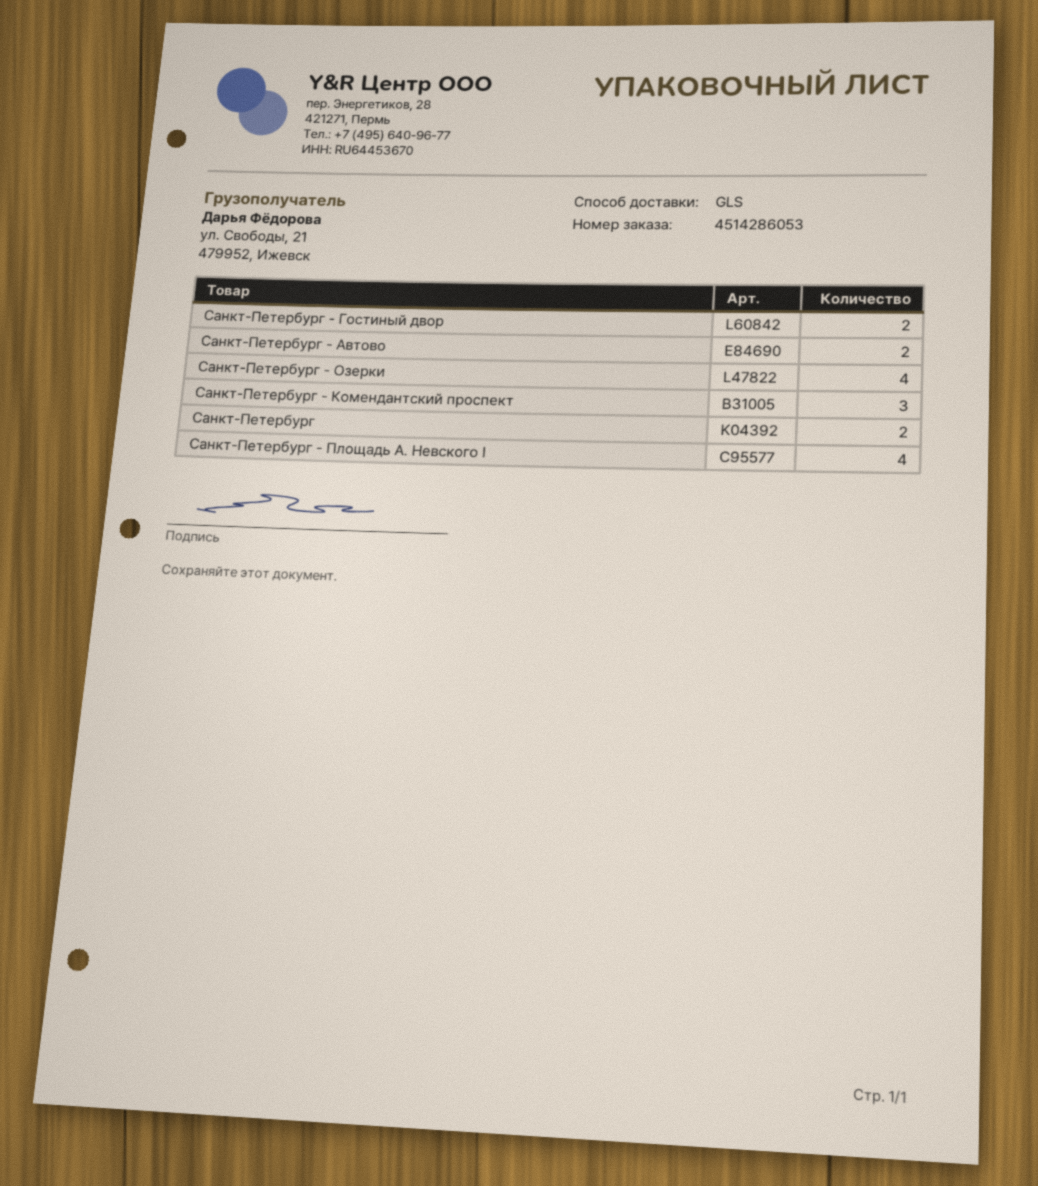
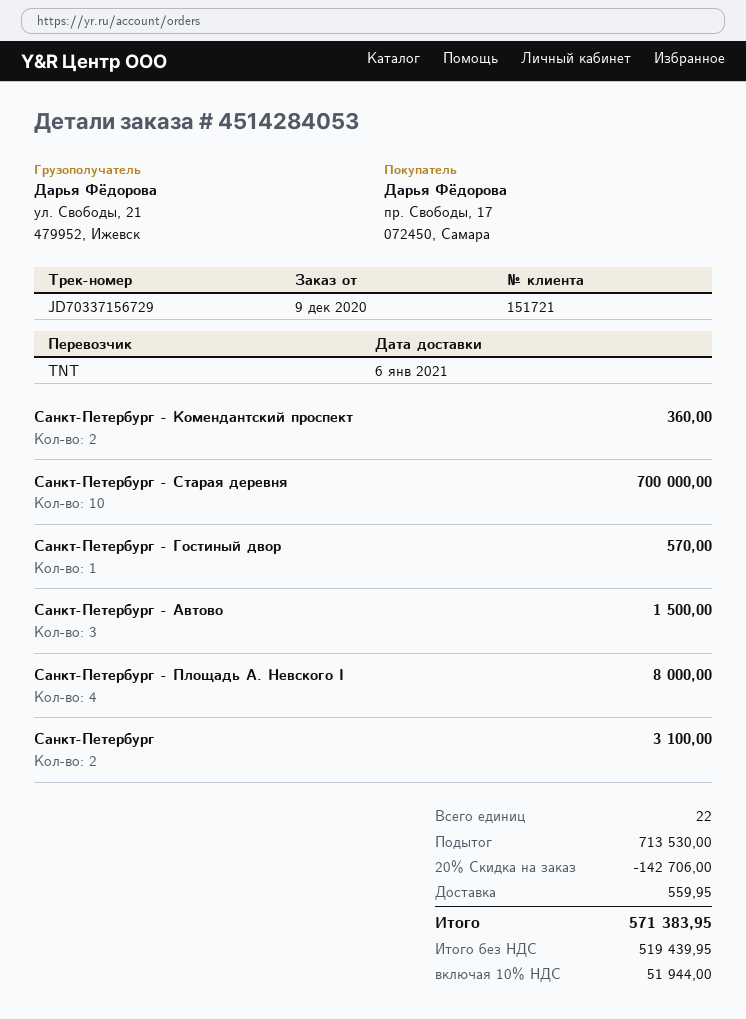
order number: 4514286053 -> 4514284053
shipping method: GLS -> TNT
Санкт-Петербург - Гостиный двор: 2 -> 1
Санкт-Петербург - Автово: 2 -> 3
Санкт-Петербург - Озерки: 4 -> none
Санкт-Петербург - Комендантский проспект: 3 -> 2
Санкт-Петербург - Старая деревня: none -> 10

